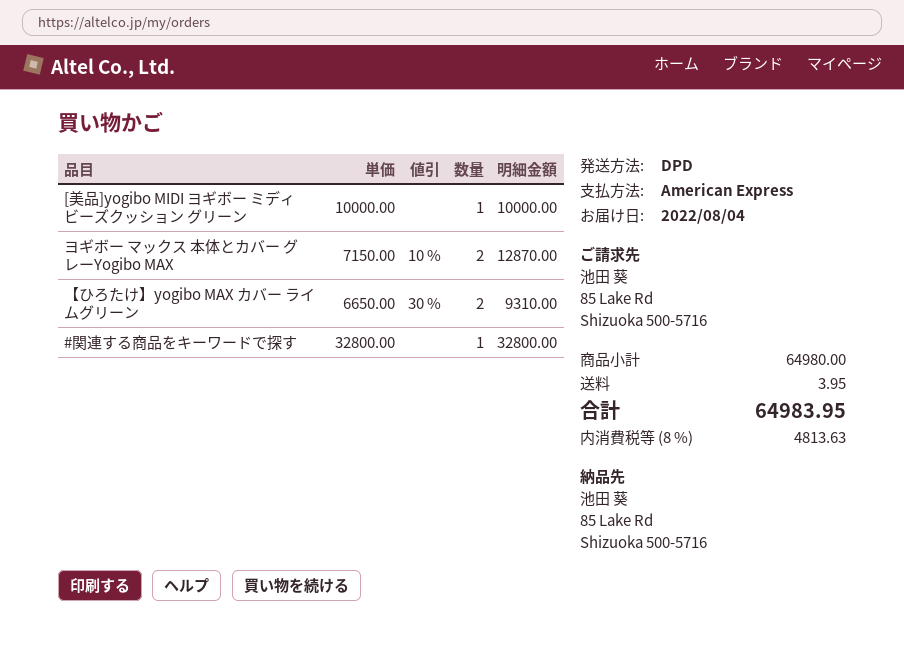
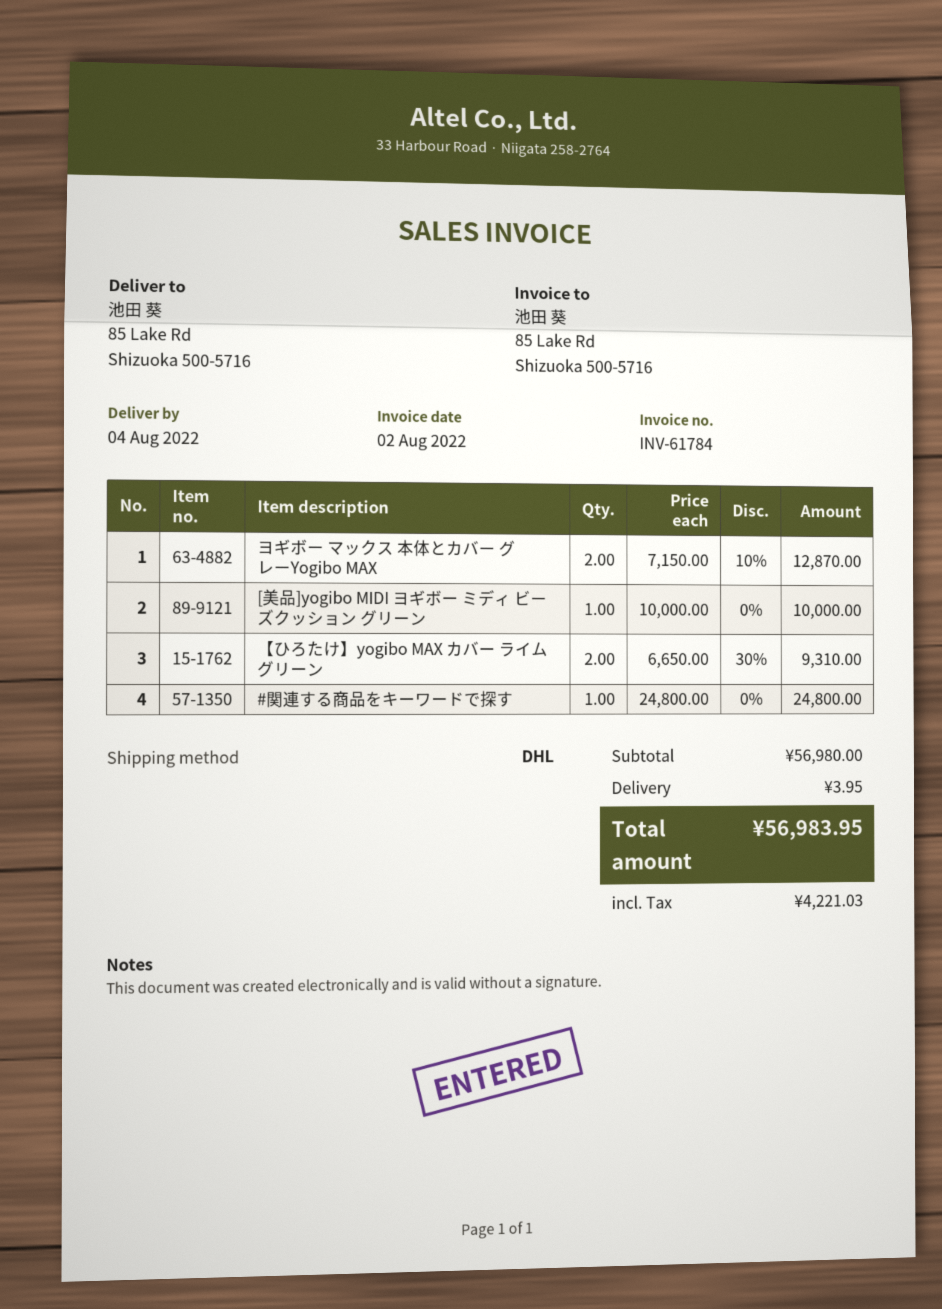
shipping method: DPD -> DHL
#関連する商品をキーワードで探す: 1 x 32800.00 = 32800.00 -> 1 x 24800.00 = 24800.00
subtotal: 64980.00 -> 56980.00
tax: 4813.63 -> 4221.03
total: 64983.95 -> 56983.95

